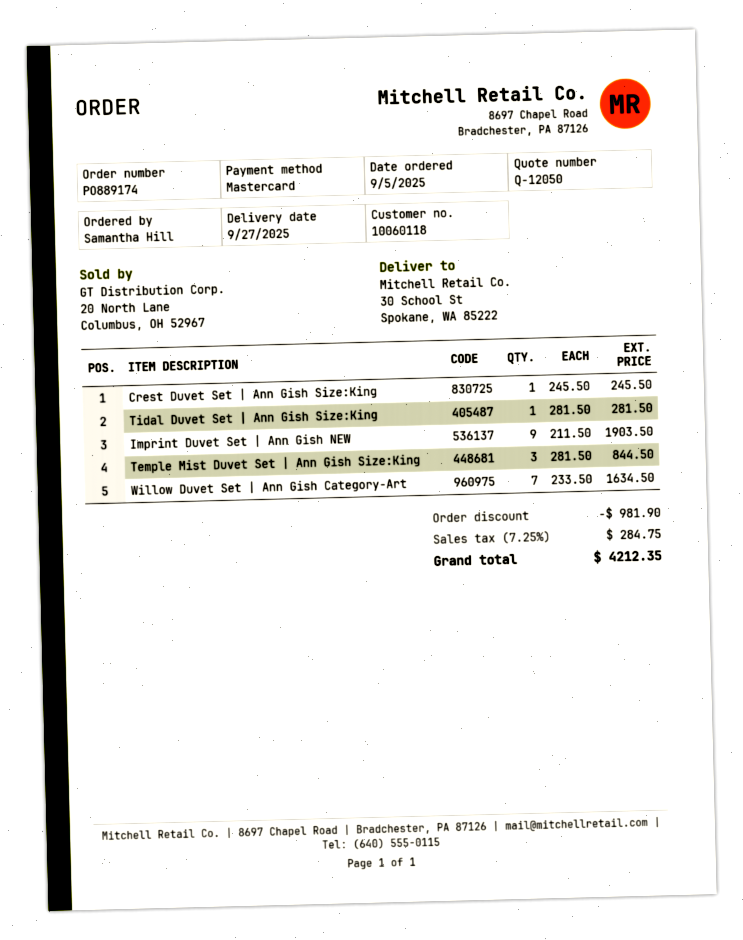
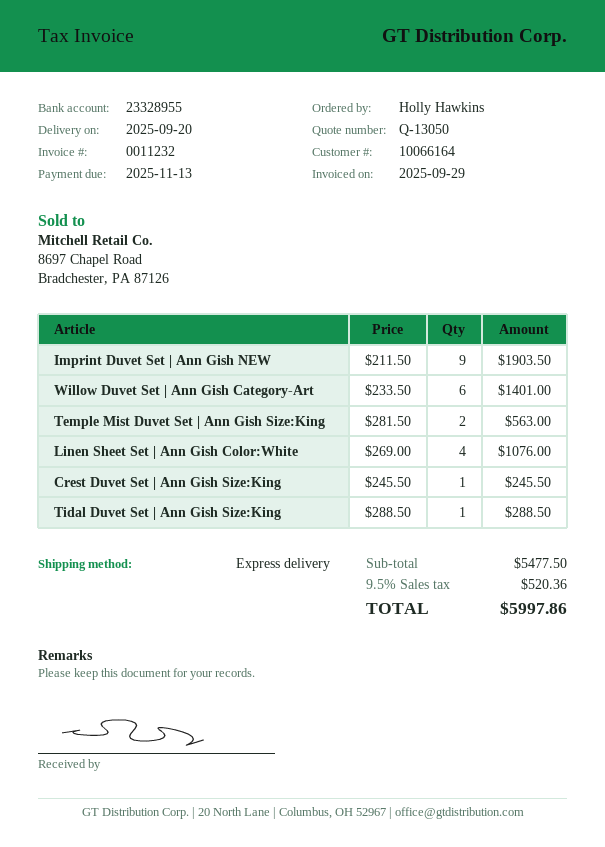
quote number: Q-12050 -> Q-13050
delivery date: 2025-09-27 -> 2025-09-20
customer number: 10060118 -> 10066164
ordered by: Samantha Hill -> Holly Hawkins
Tidal Duvet Set | Ann Gish Size:King: 1 x 281.50 = 281.50 -> 1 x 288.50 = 288.50
Temple Mist Duvet Set | Ann Gish Size:King: 3 x 281.50 = 844.50 -> 2 x 281.50 = 563.00
Willow Duvet Set | Ann Gish Category-Art: 7 x 233.50 = 1634.50 -> 6 x 233.50 = 1401.00
Linen Sheet Set | Ann Gish Color:White: none -> 4 x 269.00 = 1076.00
discount: 981.90 -> none
tax: 7.25% = 284.75 -> 9.5% = 520.36
total: 4212.35 -> 5997.86

